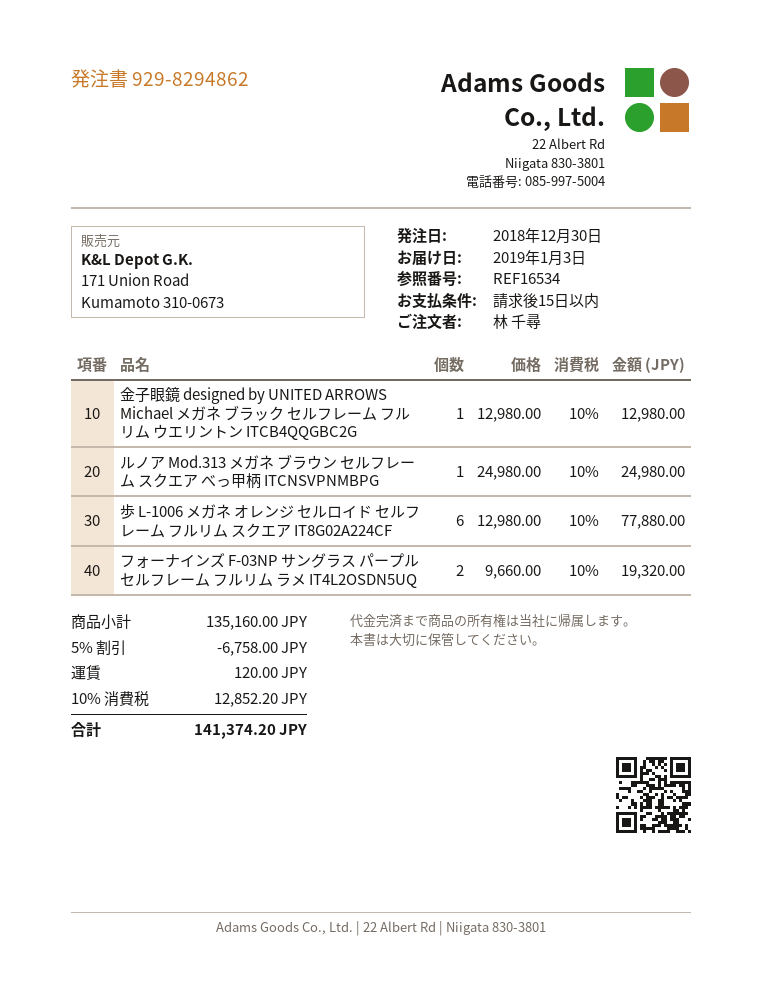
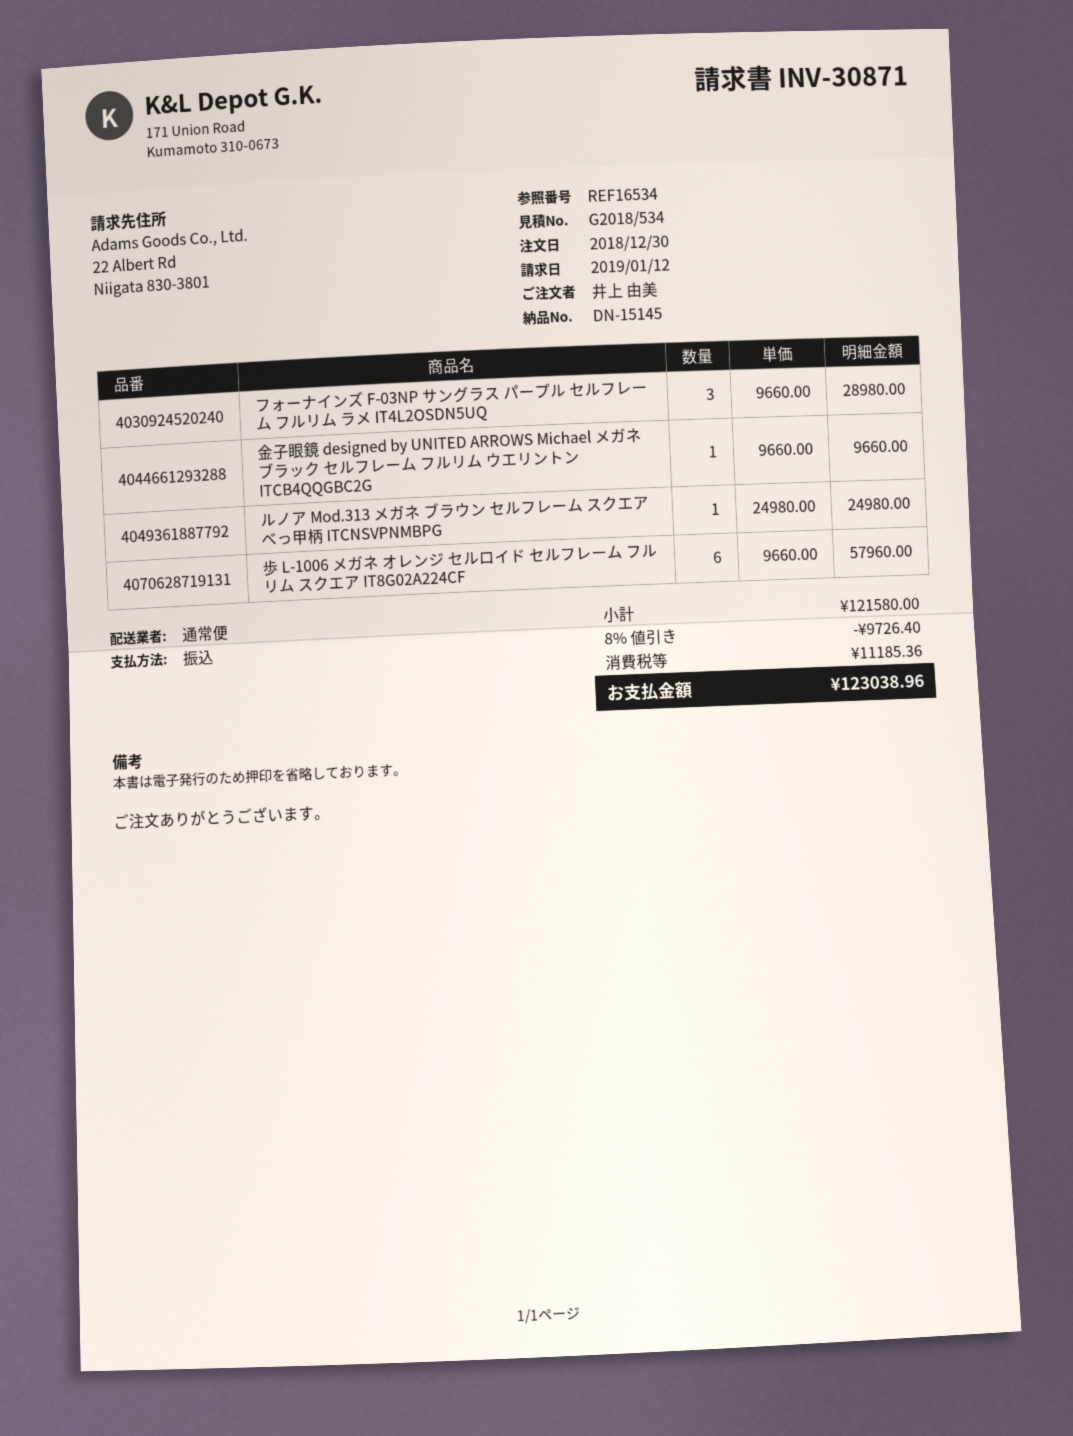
ordered by: 林 千尋 -> 井上 由美
金子眼鏡 designed by UNITED ARROWS Michael メガネ ブラック セルフレーム フルリム ウエリントン ITCB4QQGBC2G: 1 x 12980.00 = 12980.00 -> 1 x 9660.00 = 9660.00
歩 L-1006 メガネ オレンジ セルロイド セルフレーム フルリム スクエア IT8G02A224CF: 6 x 12980.00 = 77880.00 -> 6 x 9660.00 = 57960.00
フォーナインズ F-03NP サングラス パープル セルフレーム フルリム ラメ IT4L2OSDN5UQ: 2 x 9660.00 = 19320.00 -> 3 x 9660.00 = 28980.00
subtotal: 135160.00 -> 121580.00
discount: 5% = 6758.00 -> 8% = 9726.40
shipping: 120.00 -> none
tax: 12852.20 -> 11185.36
total: 141374.20 -> 123038.96

